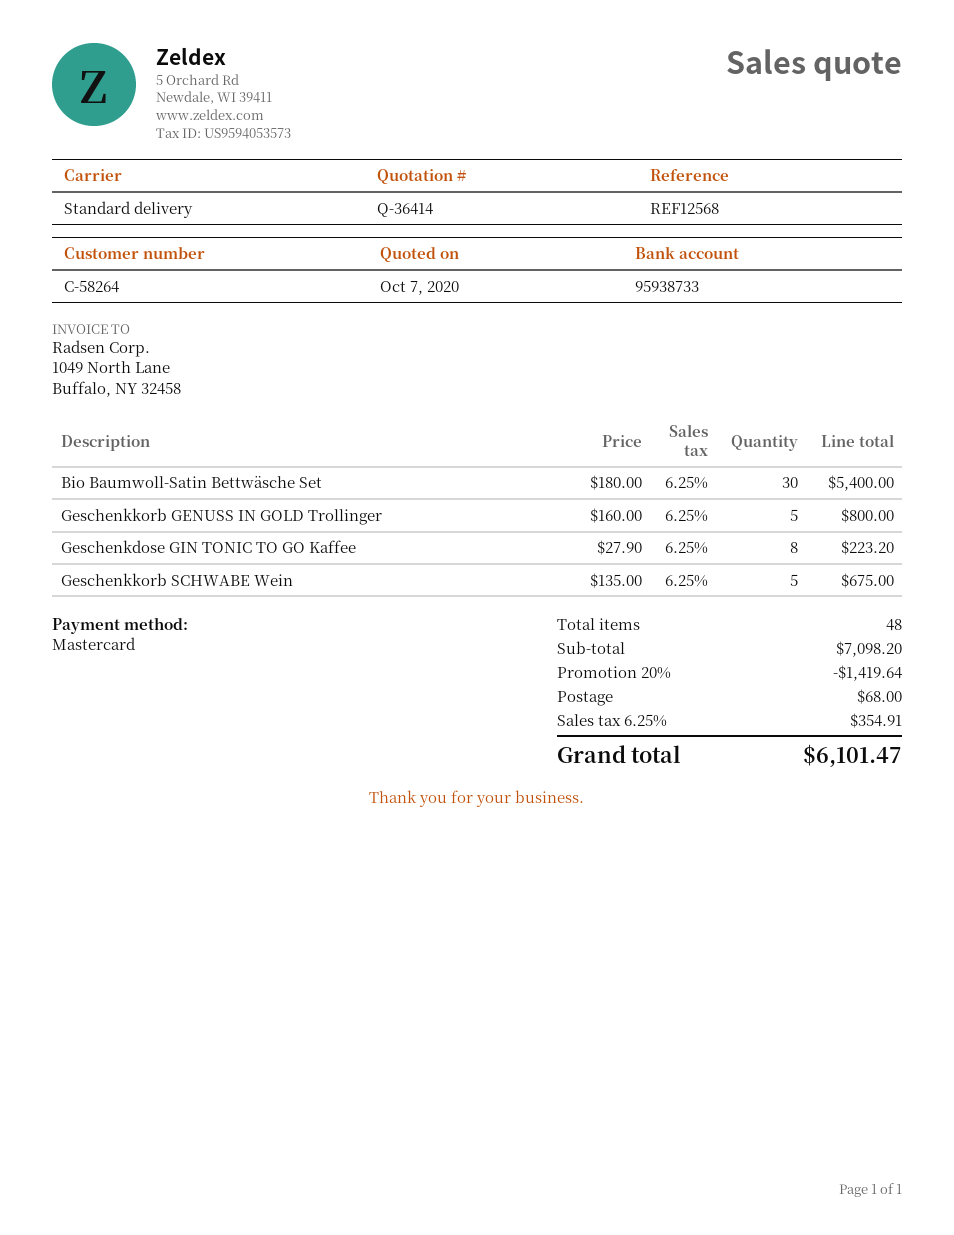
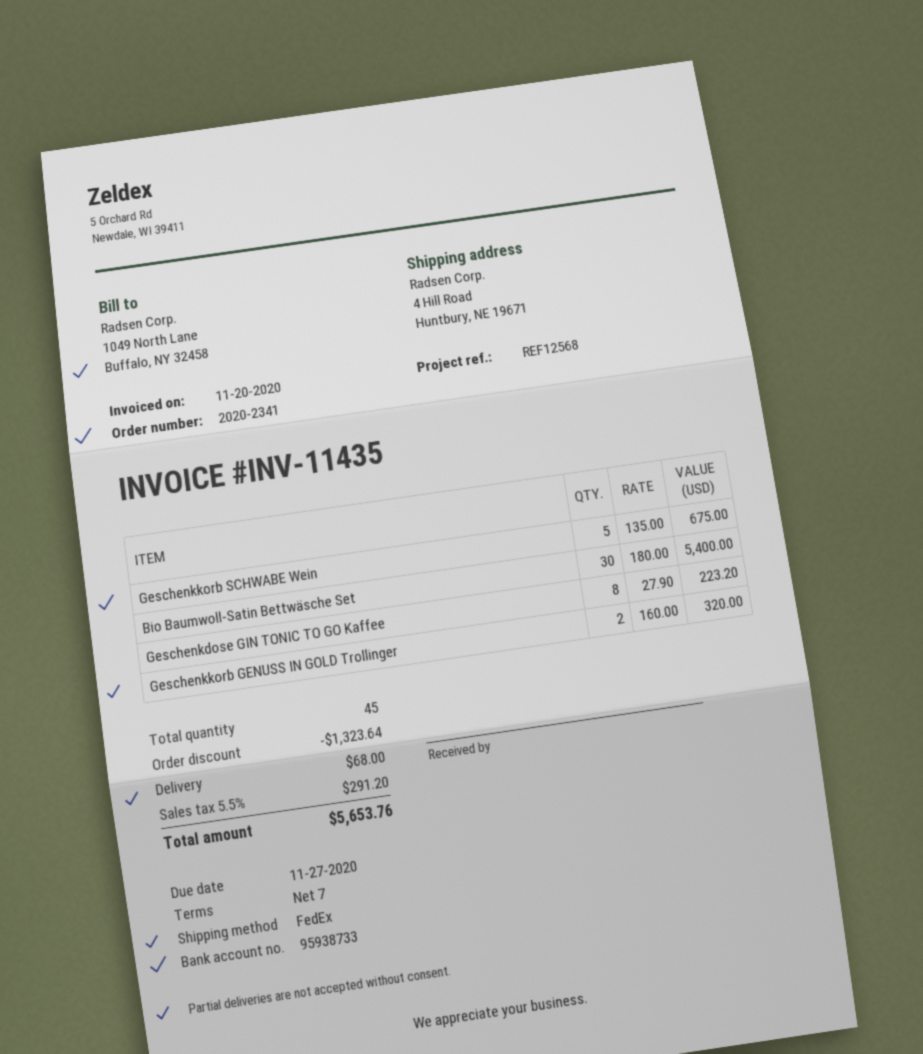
shipping method: standard -> FedEx
Geschenkkorb GENUSS IN GOLD Trollinger: 5 x 160.00 = 800.00 -> 2 x 160.00 = 320.00
total quantity: 48 -> 45
discount: 1419.64 -> 1323.64
tax: 6.25% = 354.91 -> 5.5% = 291.20
total: 6101.47 -> 5653.76

